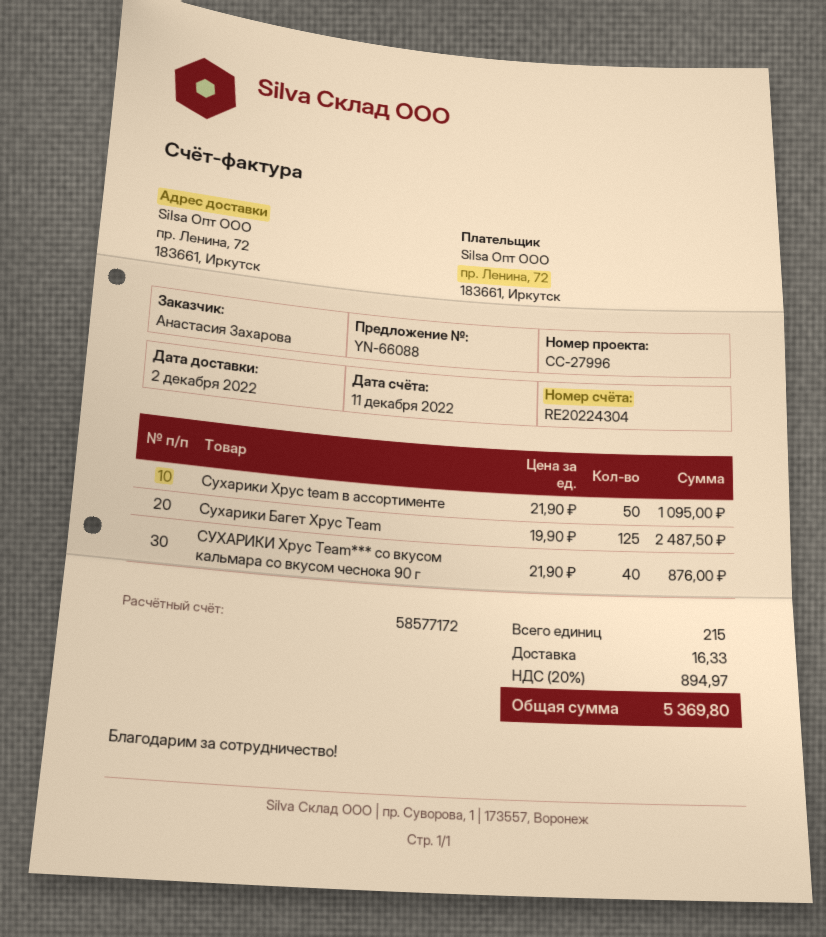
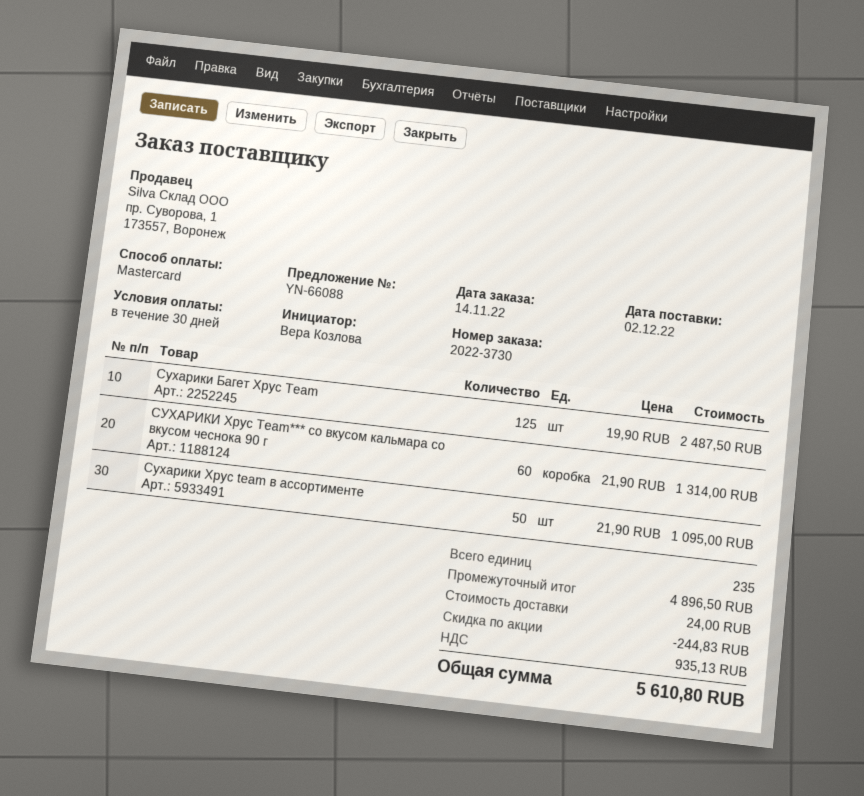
ordered by: Анастасия Захарова -> Вера Козлова
СУХАРИКИ Хрус Team*** со вкусом кальмара со вкусом чеснока 90 г: 40 x 21.90 = 876.00 -> 60 x 21.90 = 1314.00
total quantity: 215 -> 235
discount: none -> 244.83
shipping: 16.33 -> 24.00
tax: 894.97 -> 935.13
total: 5369.80 -> 5610.80

